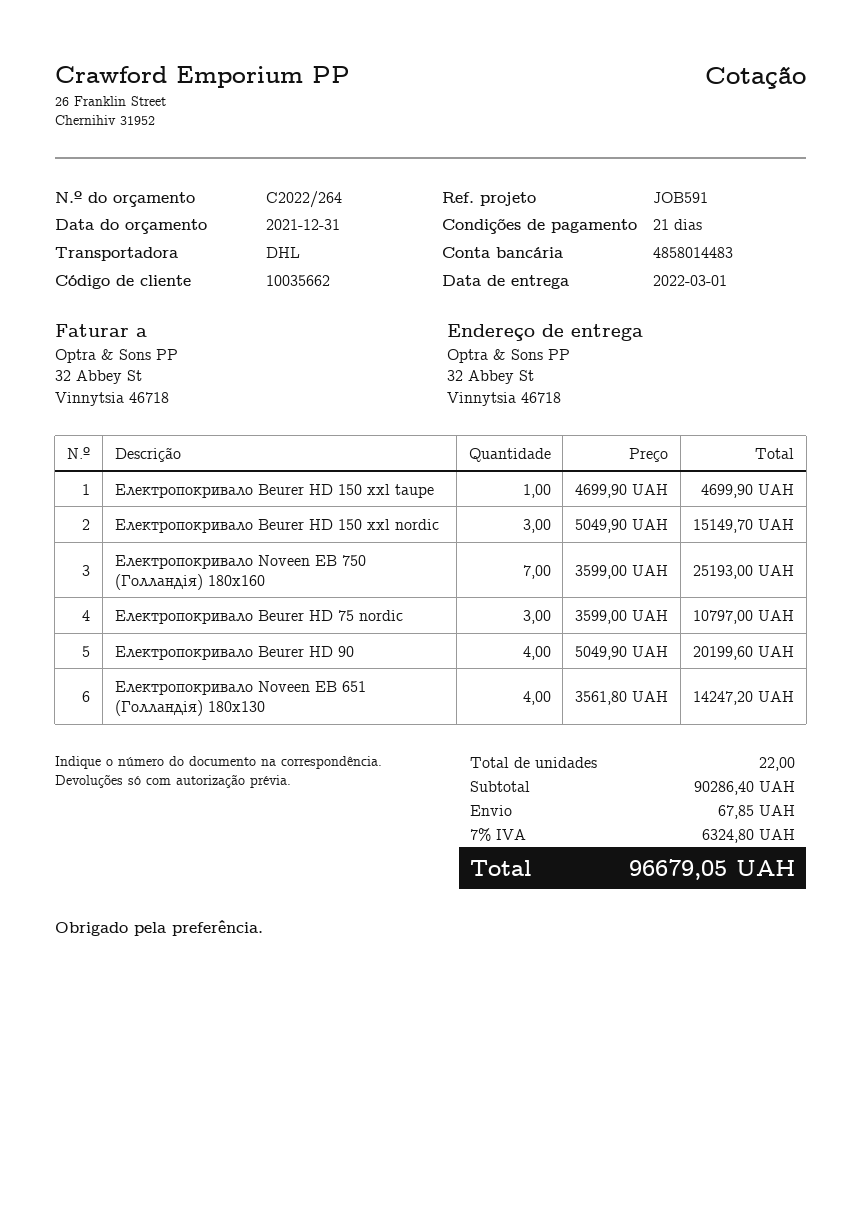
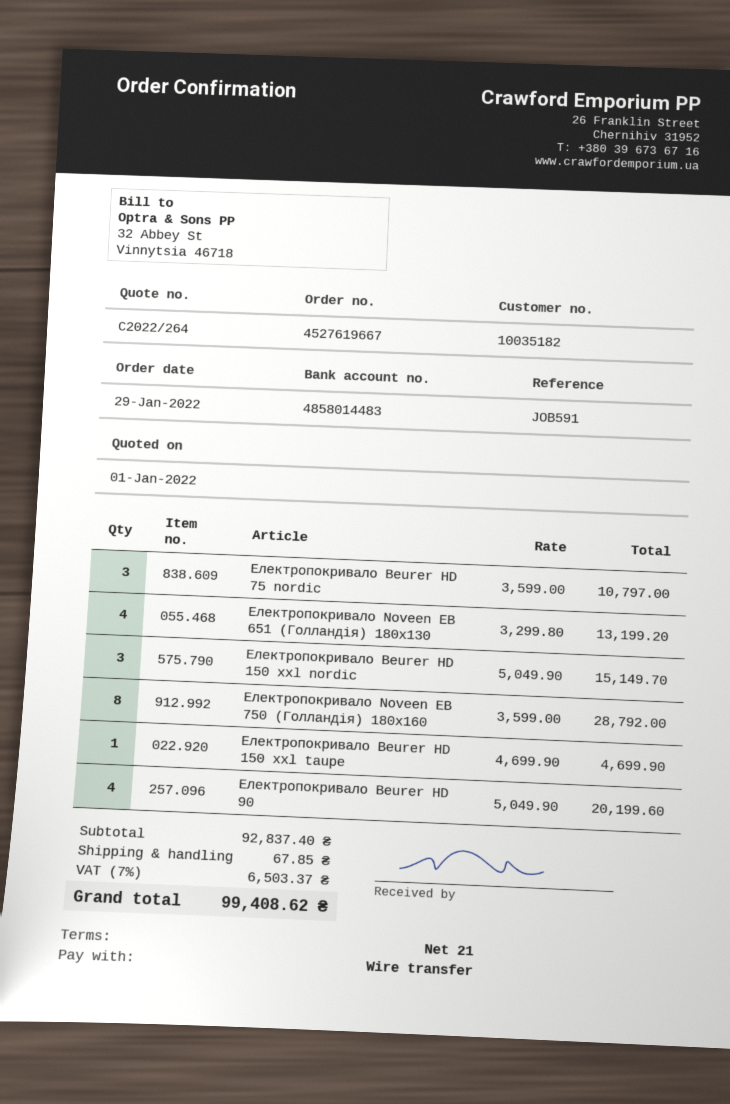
quote date: 2021-12-31 -> 2022-01-01
customer number: 10035662 -> 10035182
Електропокривало Noveen EB 750 (Голландія) 180x160: 7 x 3599.00 = 25193.00 -> 8 x 3599.00 = 28792.00
Електропокривало Noveen EB 651 (Голландія) 180x130: 4 x 3561.80 = 14247.20 -> 4 x 3299.80 = 13199.20
subtotal: 90286.40 -> 92837.40
tax: 7% = 6324.80 -> 7% = 6503.37
total: 96679.05 -> 99408.62

